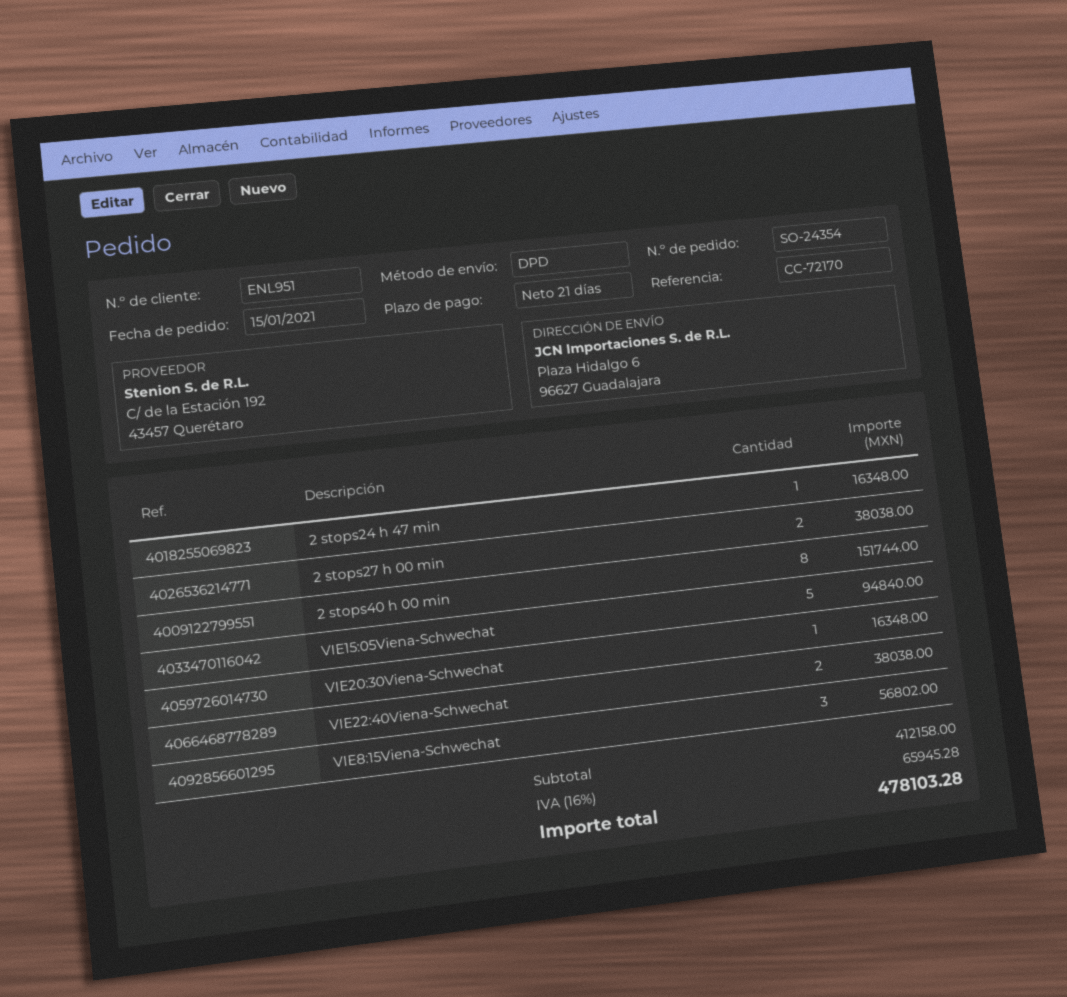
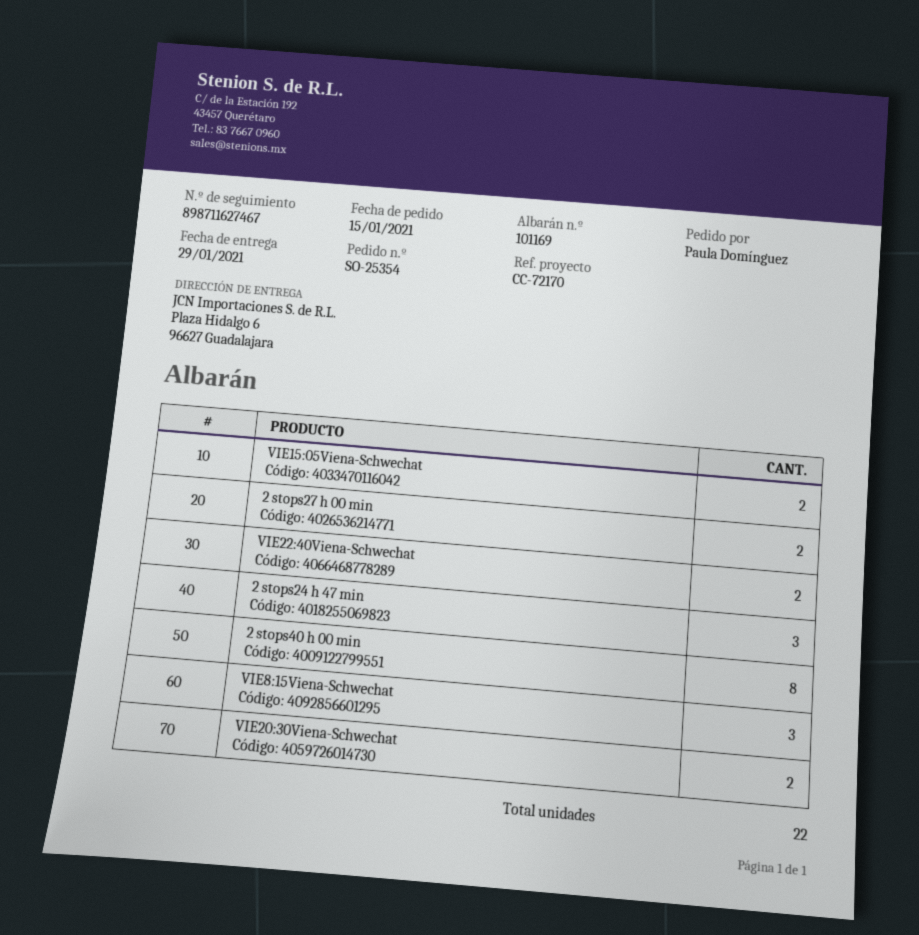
order number: SO-24354 -> SO-25354
2 stops24 h 47 min: 1 -> 3
VIE15:05Viena-Schwechat: 5 -> 2
VIE20:30Viena-Schwechat: 1 -> 2

